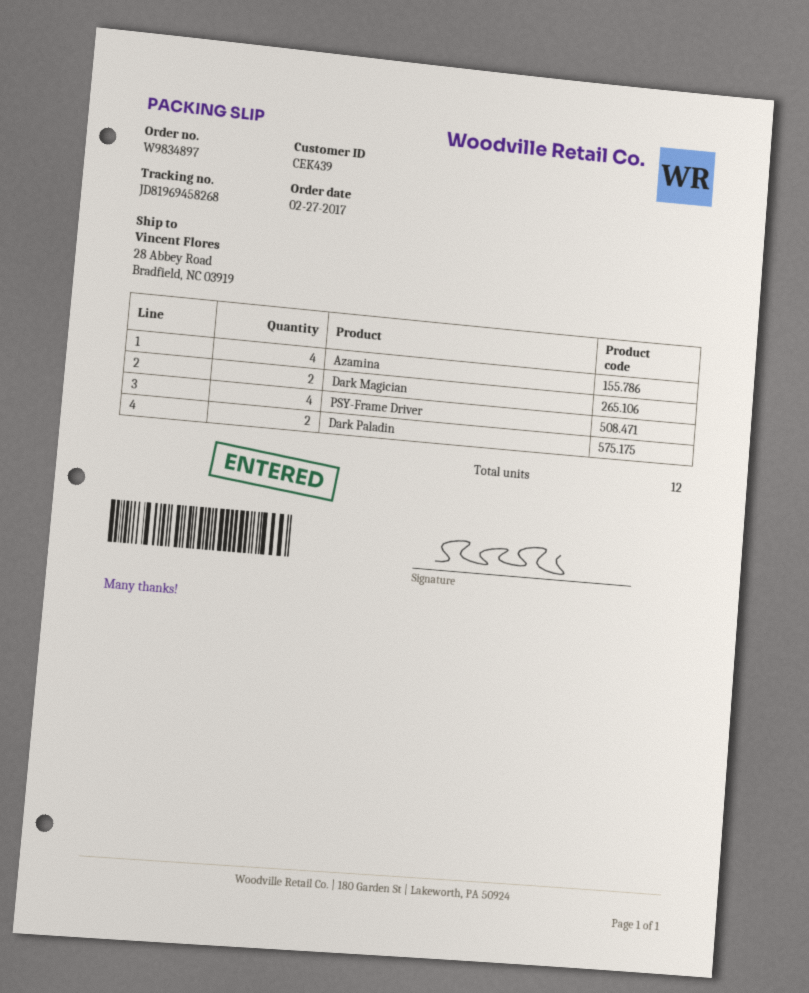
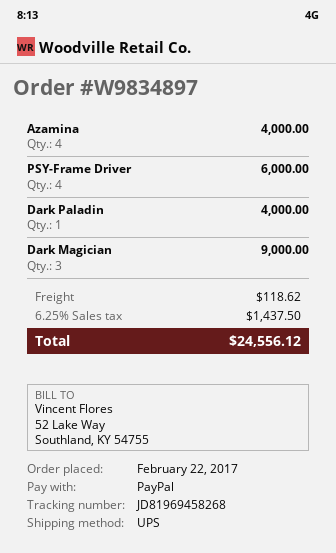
order date: 2017-02-27 -> 2017-02-22
Dark Magician: 2 -> 3
Dark Paladin: 2 -> 1

